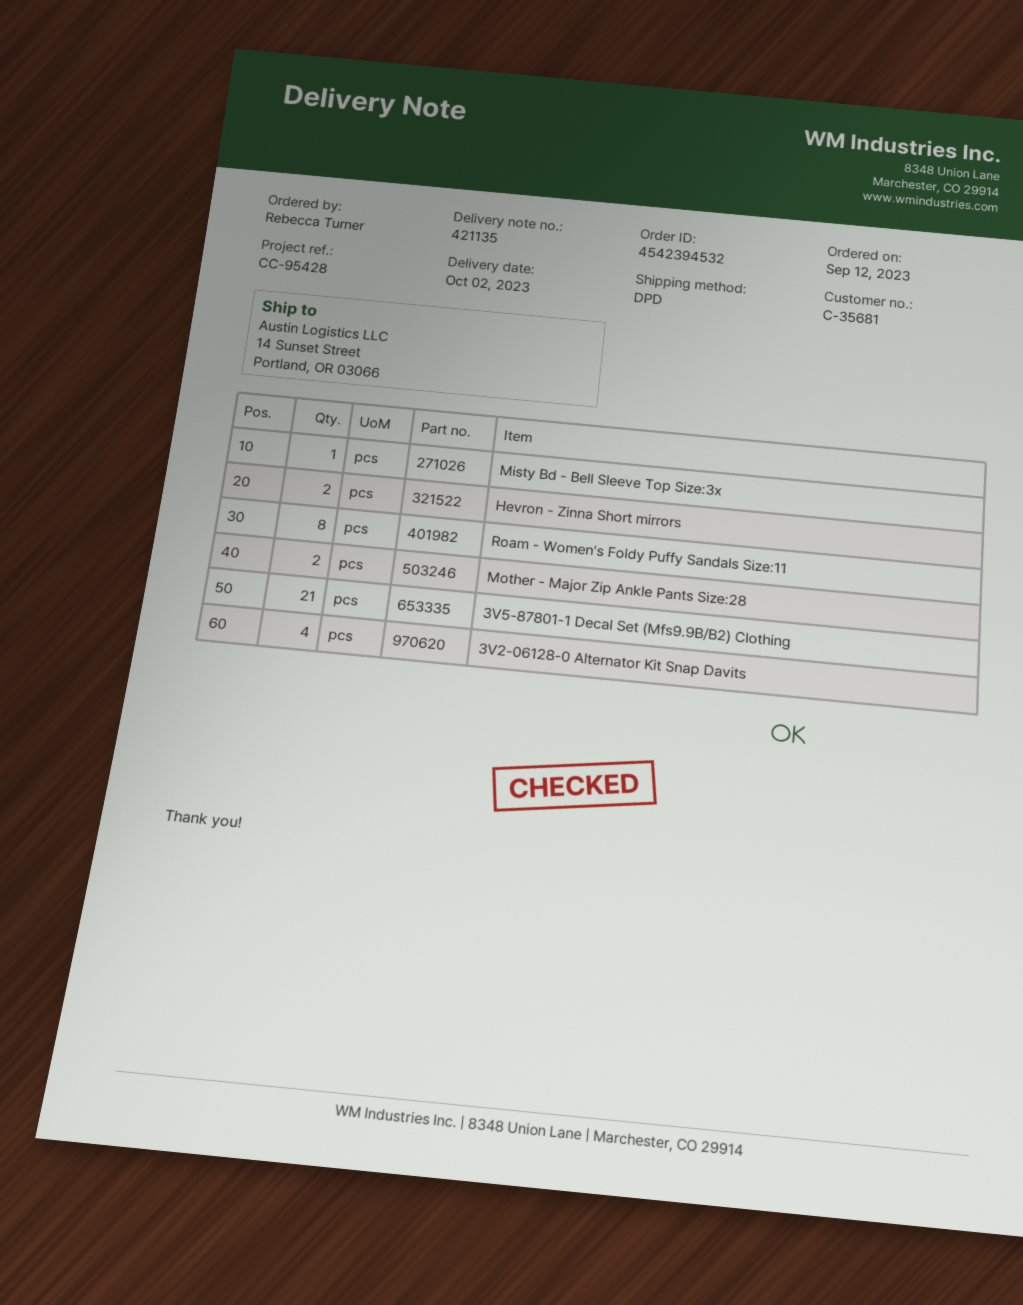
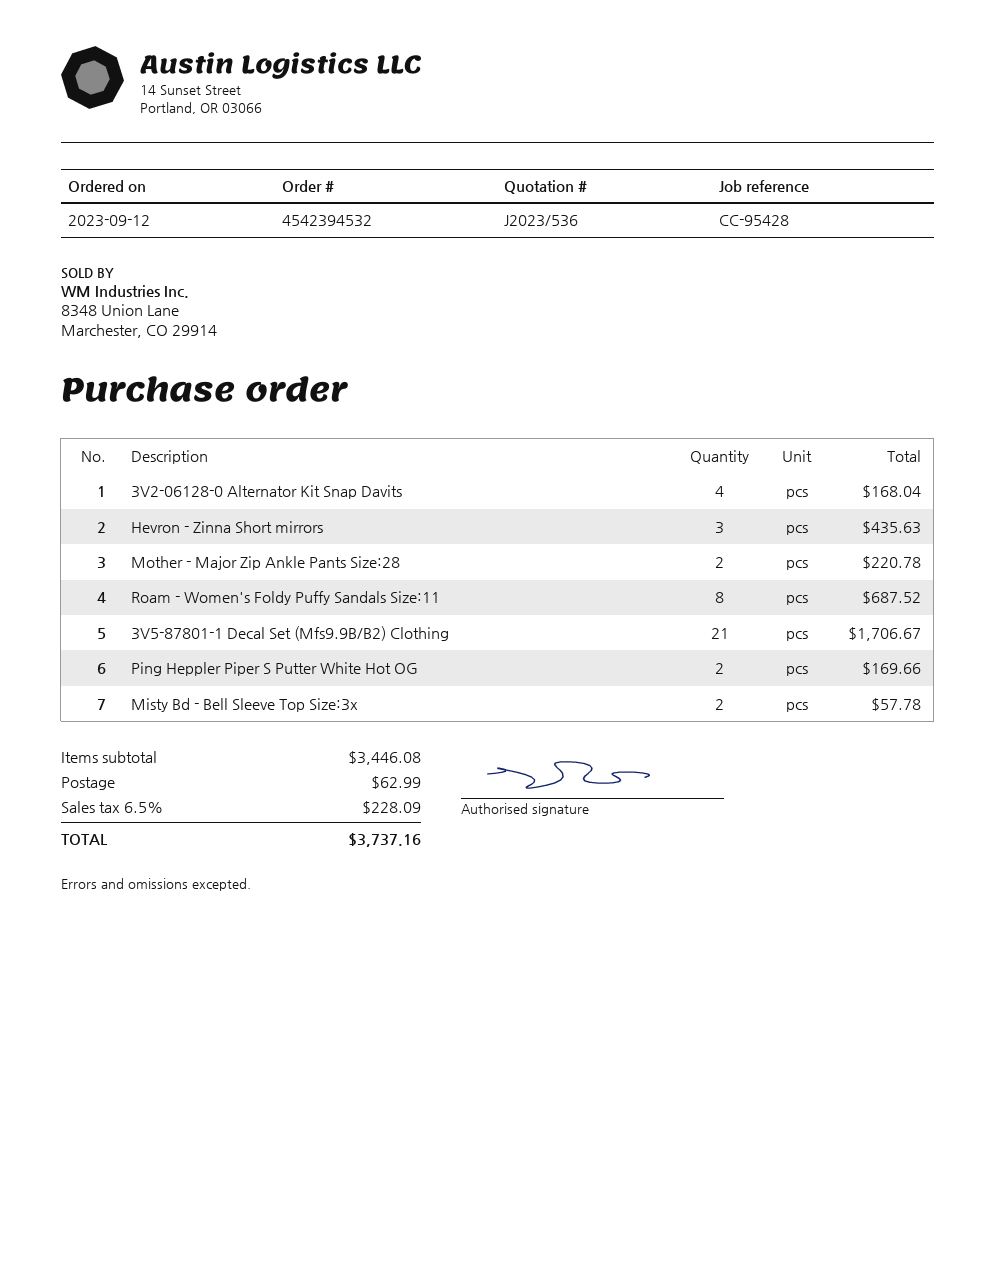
Misty Bd - Bell Sleeve Top Size:3x: 1 -> 2
Hevron - Zinna Short mirrors: 2 -> 3
Ping Heppler Piper S Putter White Hot OG: none -> 2

